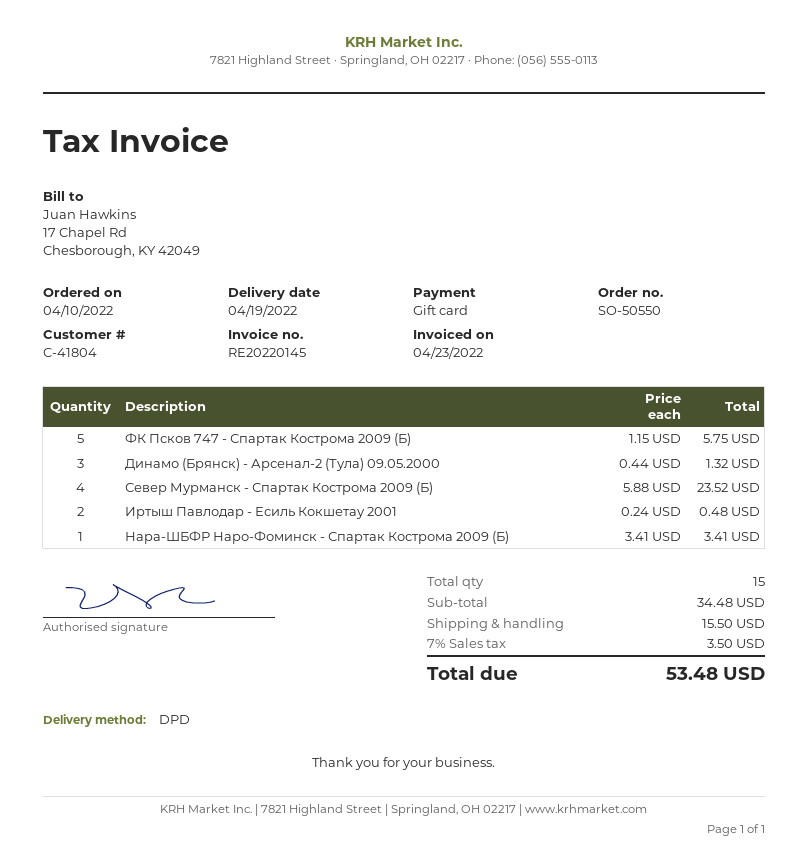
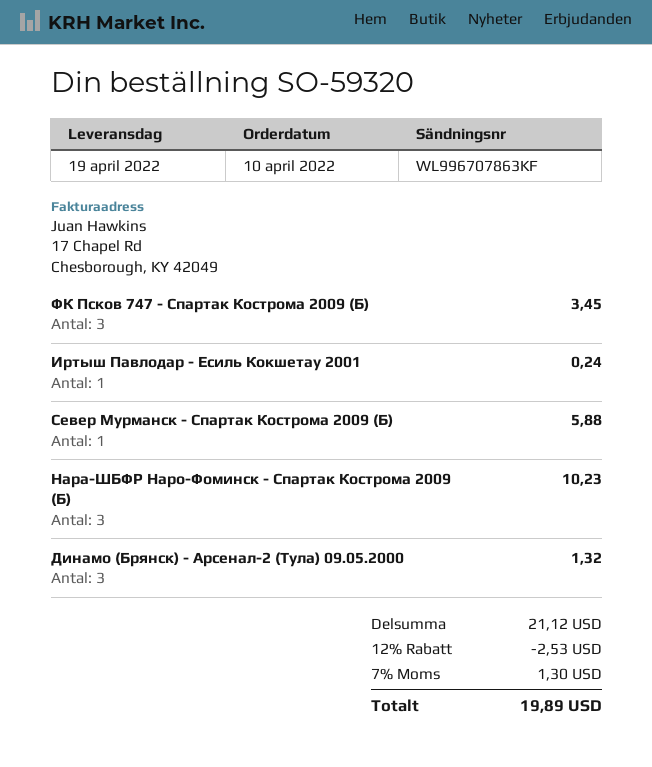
order number: SO-50550 -> SO-59320
ФК Псков 747 - Спартак Кострома 2009 (Б): 5 for 5.75 -> 3 for 3.45
Север Мурманск - Спартак Кострома 2009 (Б): 4 for 23.52 -> 1 for 5.88
Иртыш Павлодар - Есиль Кокшетау 2001: 2 for 0.48 -> 1 for 0.24
Нара-ШБФР Наро-Фоминск - Спартак Кострома 2009 (Б): 1 for 3.41 -> 3 for 10.23
subtotal: 34.48 -> 21.12
discount: none -> 12% = 2.53
shipping: 15.50 -> none
tax: 7% = 3.50 -> 7% = 1.30
total: 53.48 -> 19.89

